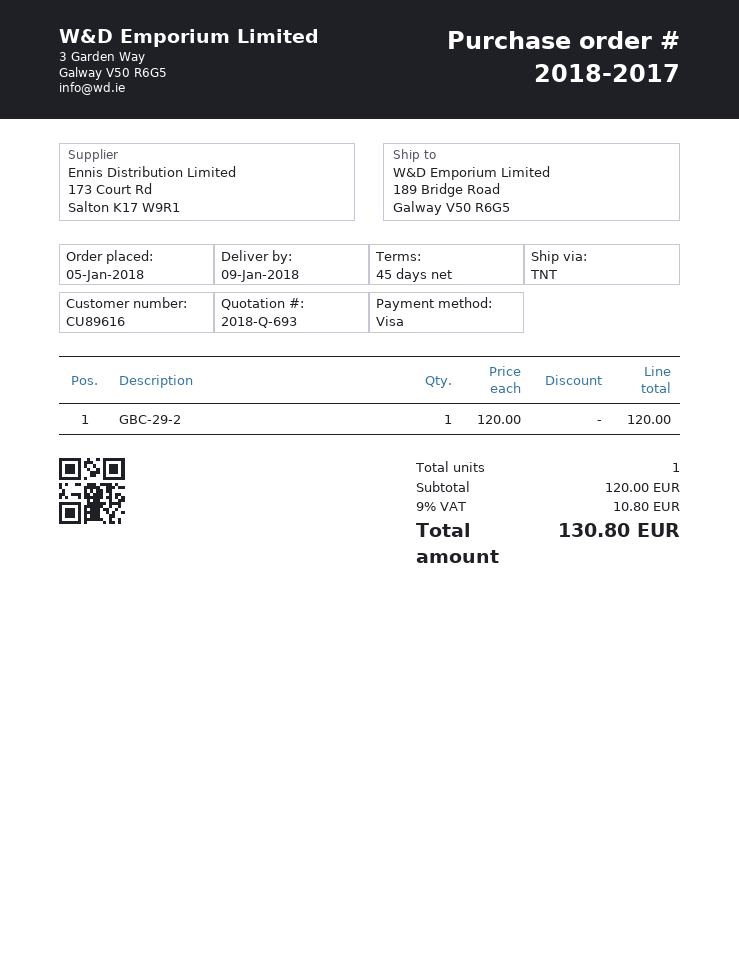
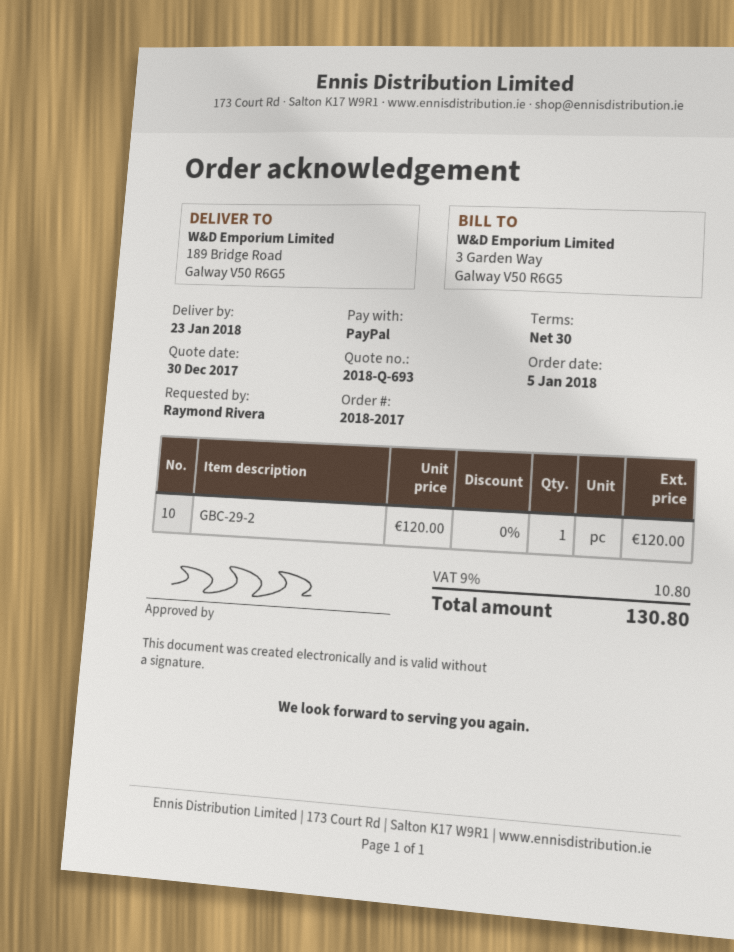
delivery date: 2018-01-09 -> 2018-01-23
payment terms: 45 days -> 30 days
payment method: Visa -> PayPal

